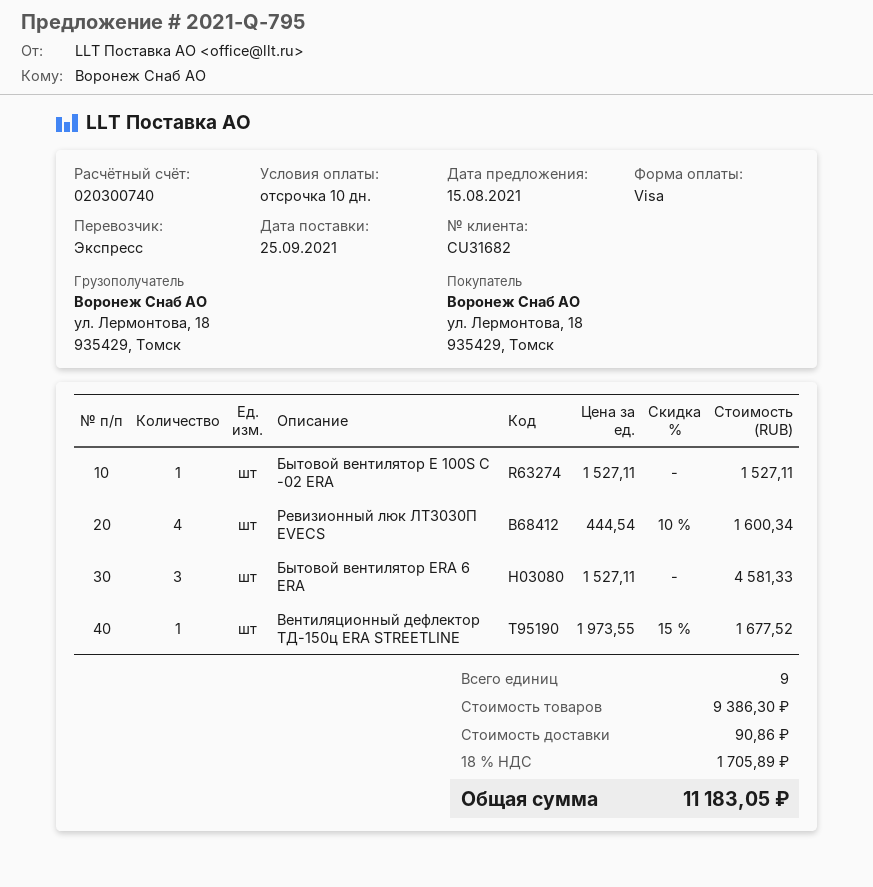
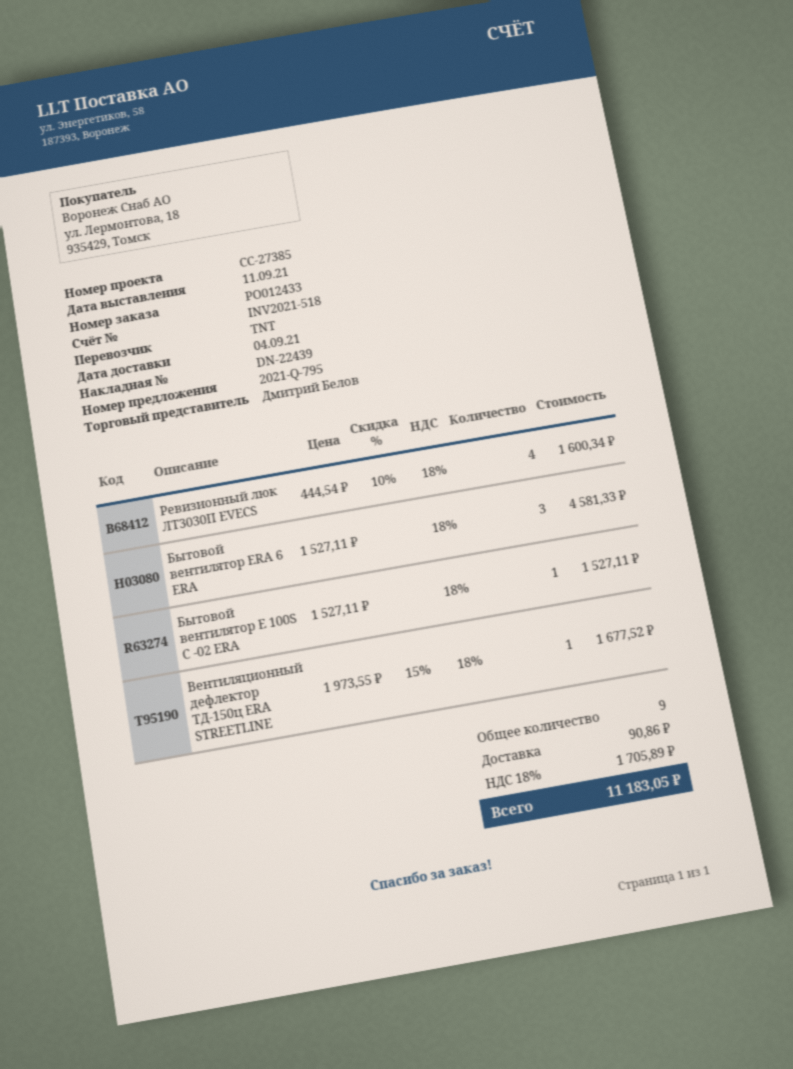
delivery date: 2021-09-25 -> 2021-09-04
shipping method: express -> TNT

